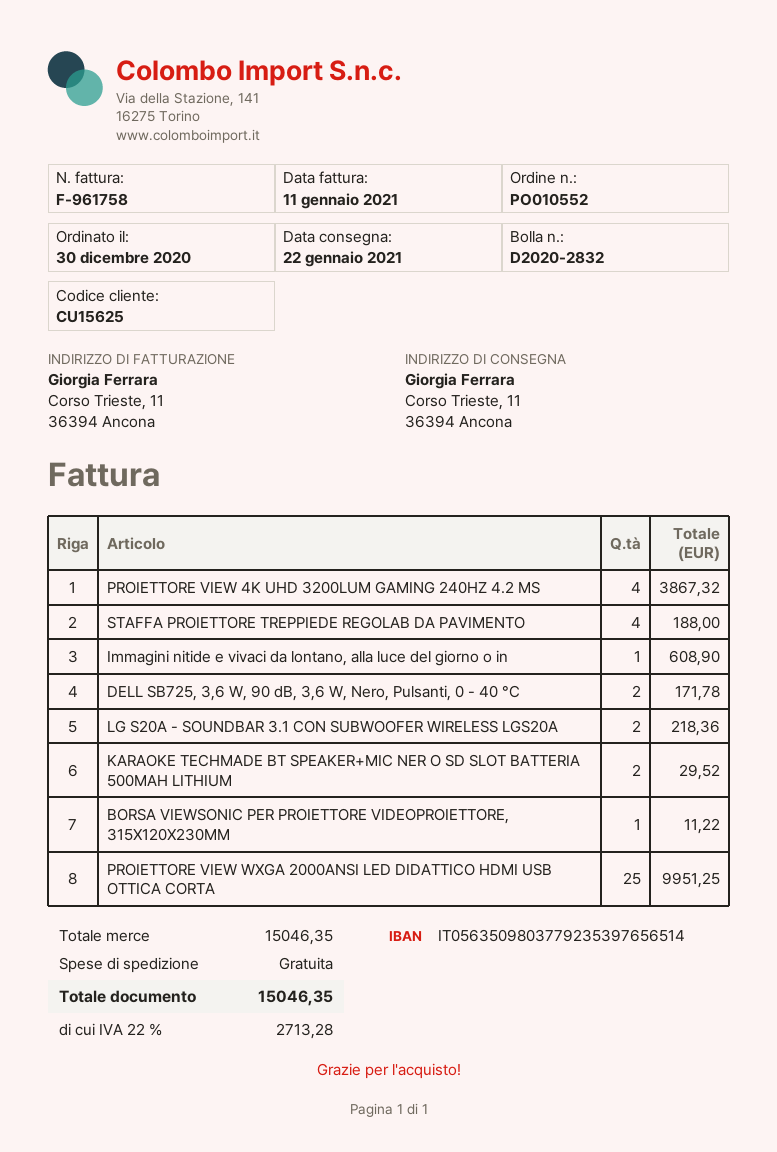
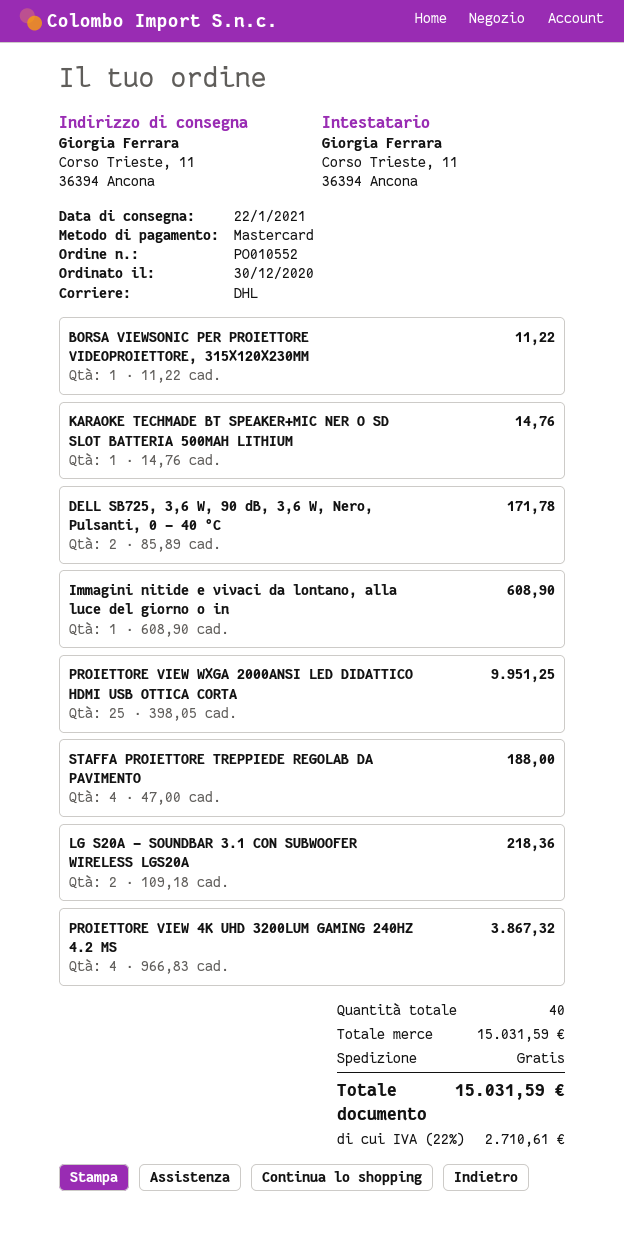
KARAOKE TECHMADE BT SPEAKER+MIC NER O SD SLOT BATTERIA 500MAH LITHIUM: 2 for 29.52 -> 1 for 14.76
subtotal: 15046.35 -> 15031.59
tax: 22% = 2713.28 -> 22% = 2710.61
total: 15046.35 -> 15031.59

